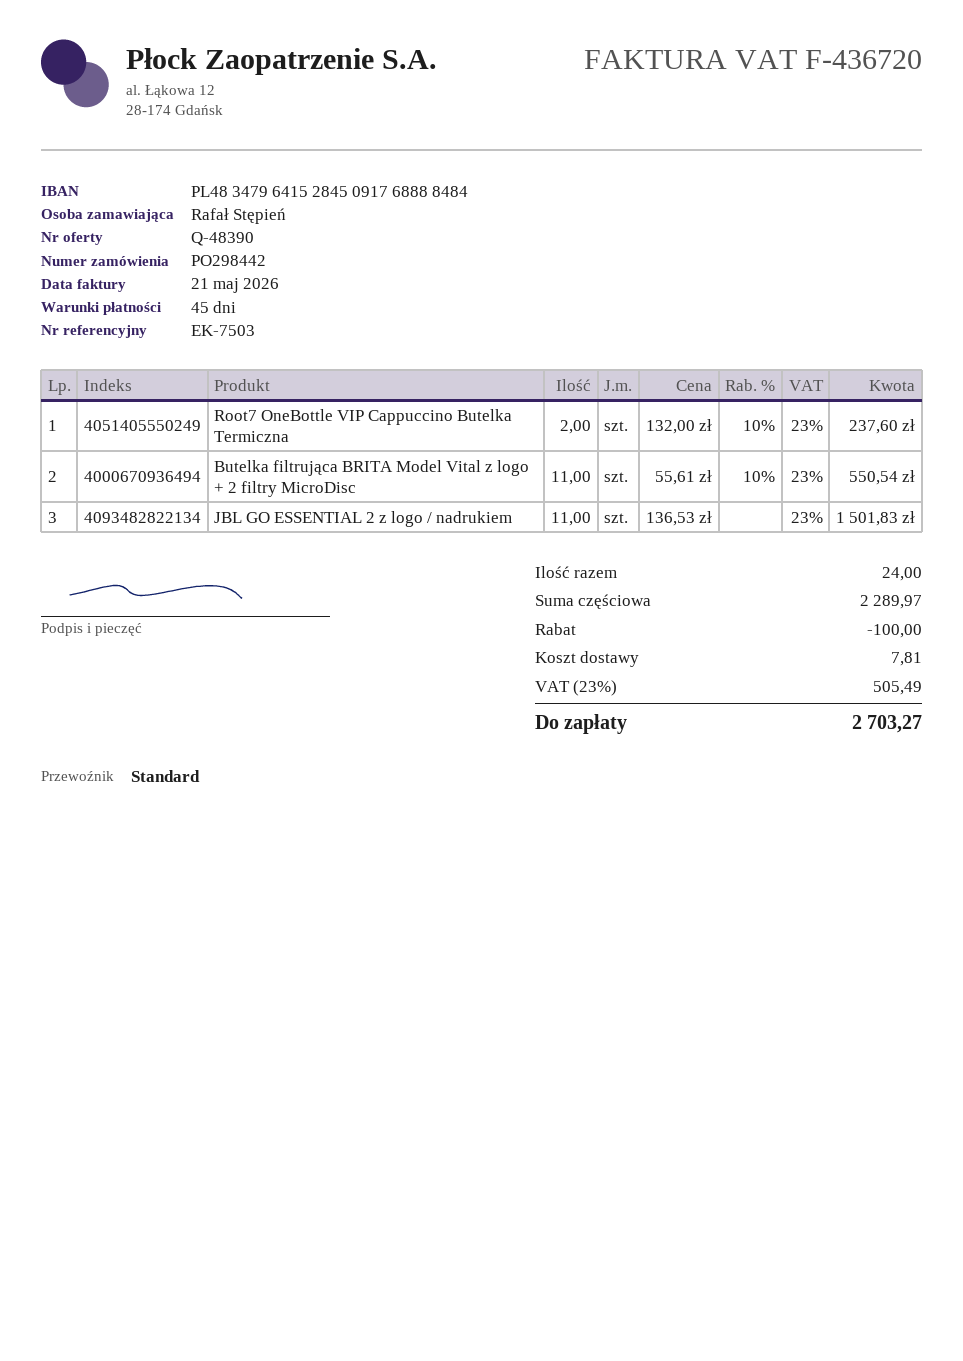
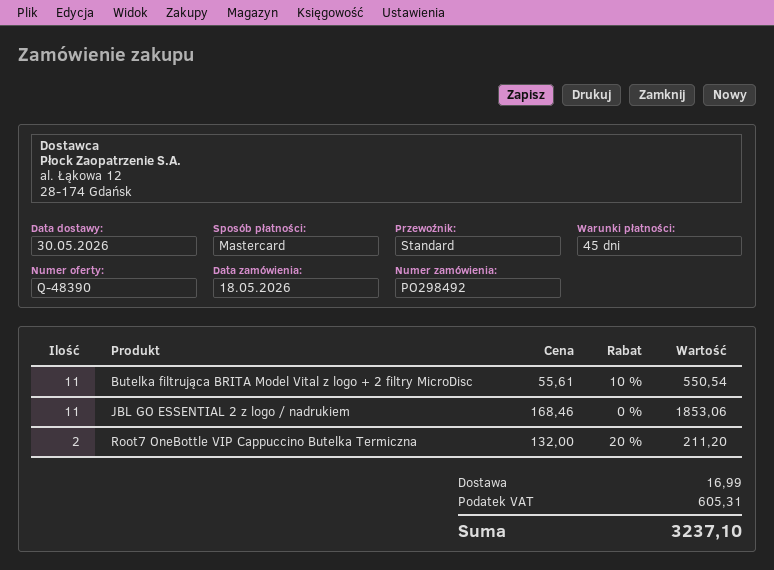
order number: PO298442 -> PO298492
Root7 OneBottle VIP Cappuccino Butelka Termiczna: 2 x 132.00 - 10% = 237.60 -> 2 x 132.00 - 20% = 211.20
JBL GO ESSENTIAL 2 z logo / nadrukiem: 11 x 136.53 = 1501.83 -> 11 x 168.46 = 1853.06
discount: 100.00 -> none
shipping: 7.81 -> 16.99
tax: 505.49 -> 605.31
total: 2703.27 -> 3237.10

